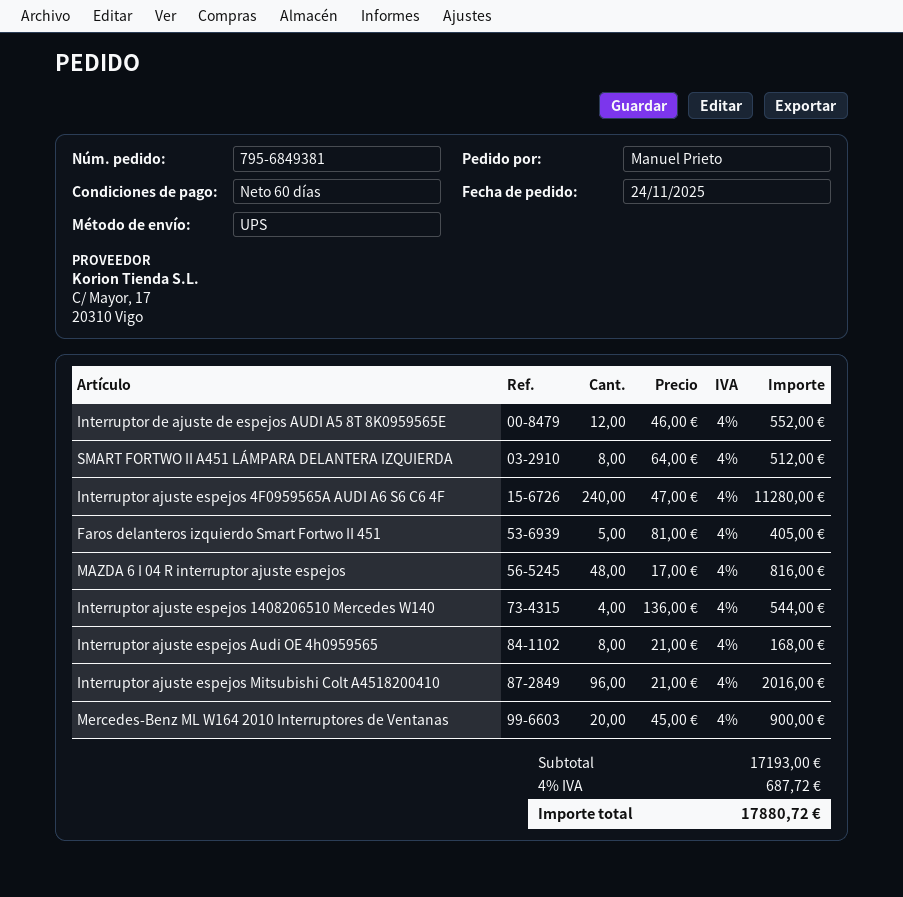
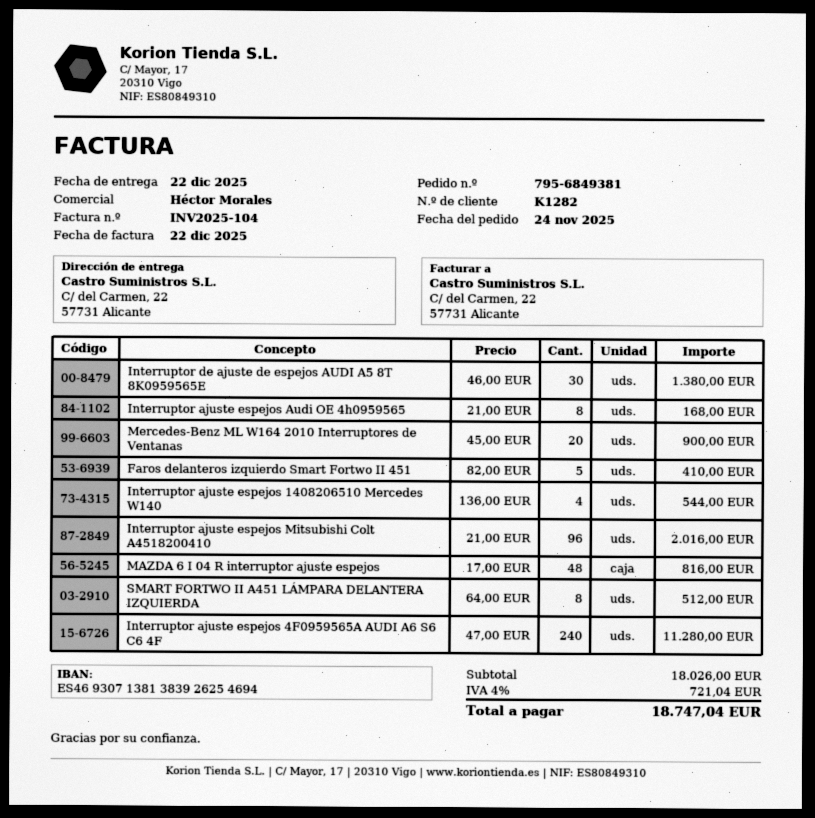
Interruptor de ajuste de espejos AUDI A5 8T 8K0959565E: 12 x 46.00 = 552.00 -> 30 x 46.00 = 1380.00
Faros delanteros izquierdo Smart Fortwo II 451: 5 x 81.00 = 405.00 -> 5 x 82.00 = 410.00
subtotal: 17193.00 -> 18026.00
tax: 4% = 687.72 -> 4% = 721.04
total: 17880.72 -> 18747.04

